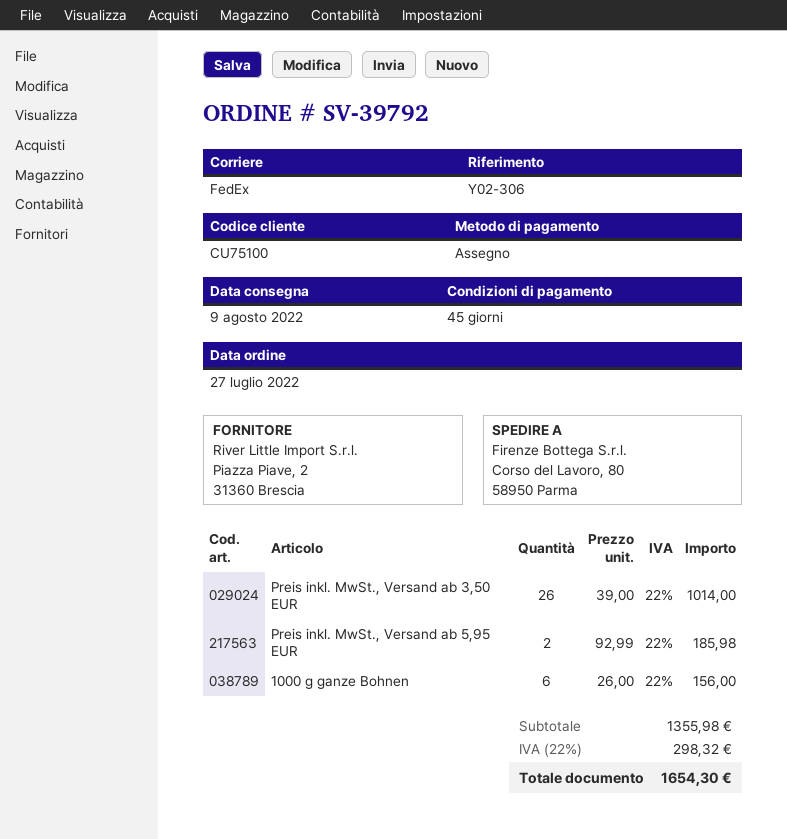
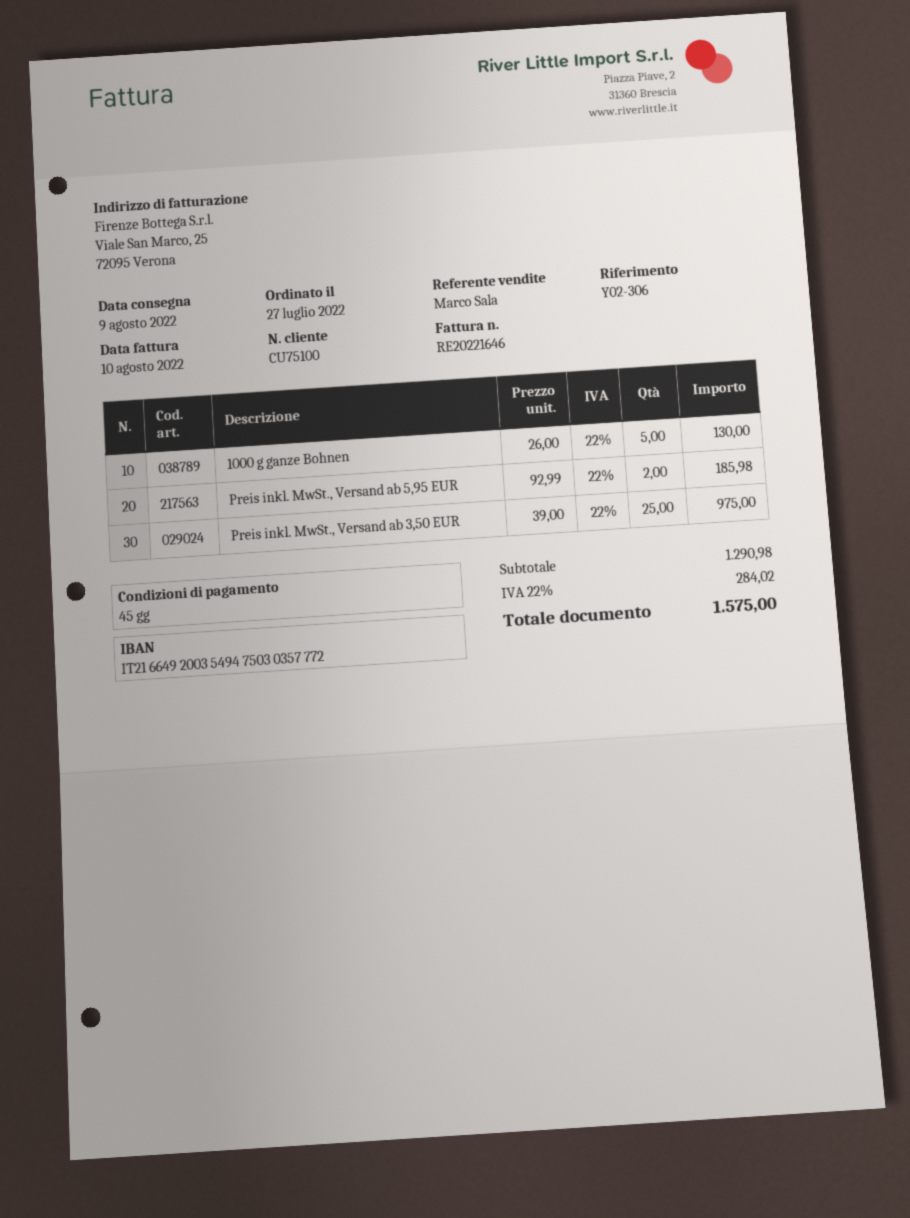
Preis inkl. MwSt., Versand ab 3,50 EUR: 26 x 39.00 = 1014.00 -> 25 x 39.00 = 975.00
1000 g ganze Bohnen: 6 x 26.00 = 156.00 -> 5 x 26.00 = 130.00
subtotal: 1355.98 -> 1290.98
tax: 22% = 298.32 -> 22% = 284.02
total: 1654.30 -> 1575.00

